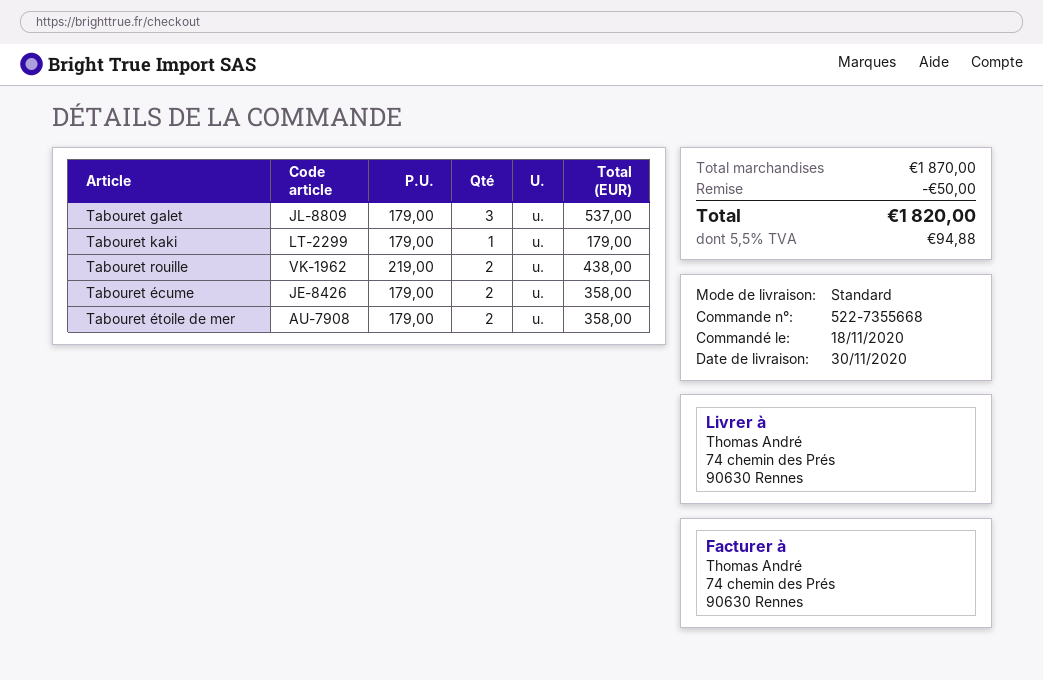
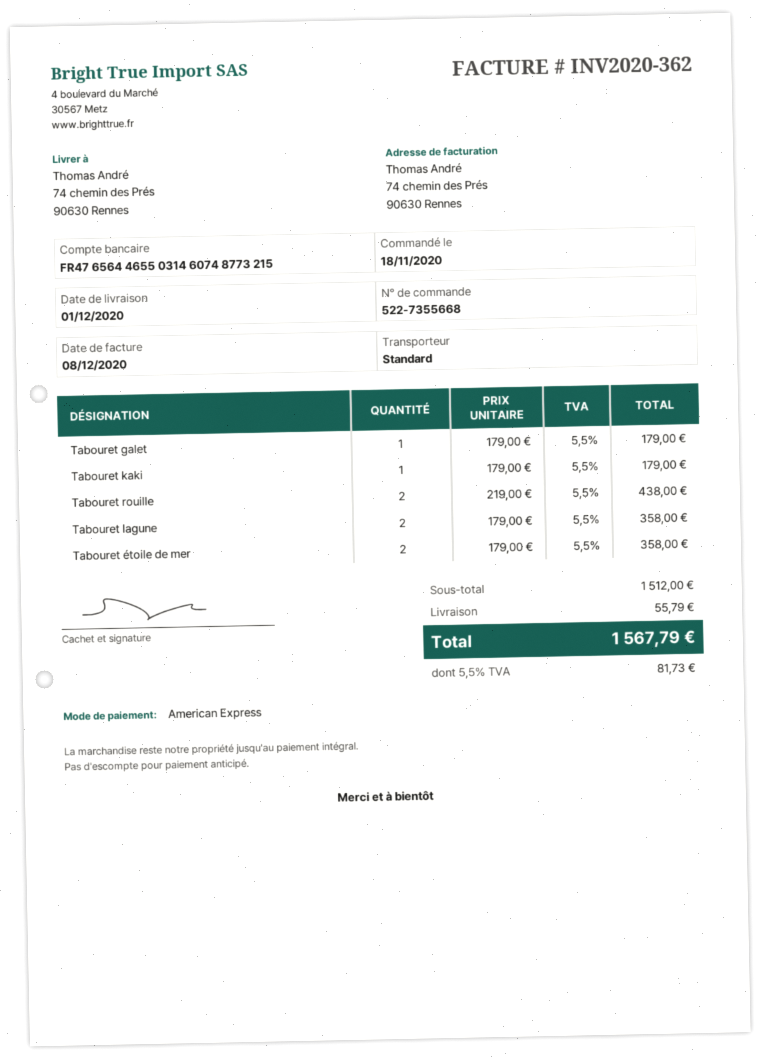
delivery date: 2020-11-30 -> 2020-12-01
Tabouret galet: 3 x 179.00 = 537.00 -> 1 x 179.00 = 179.00
Tabouret écume: 2 x 179.00 = 358.00 -> none
Tabouret lagune: none -> 2 x 179.00 = 358.00
subtotal: 1870.00 -> 1512.00
discount: 50.00 -> none
shipping: none -> 55.79
tax: 5.5% = 94.88 -> 5.5% = 81.73
total: 1820.00 -> 1567.79

